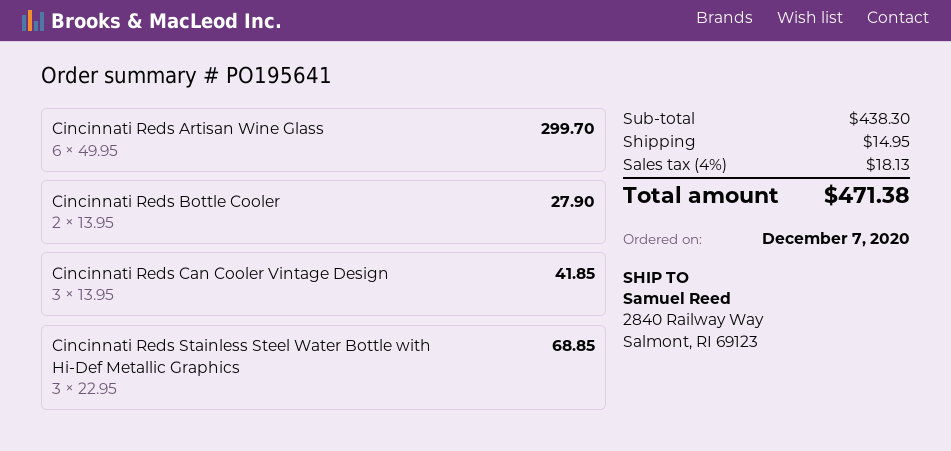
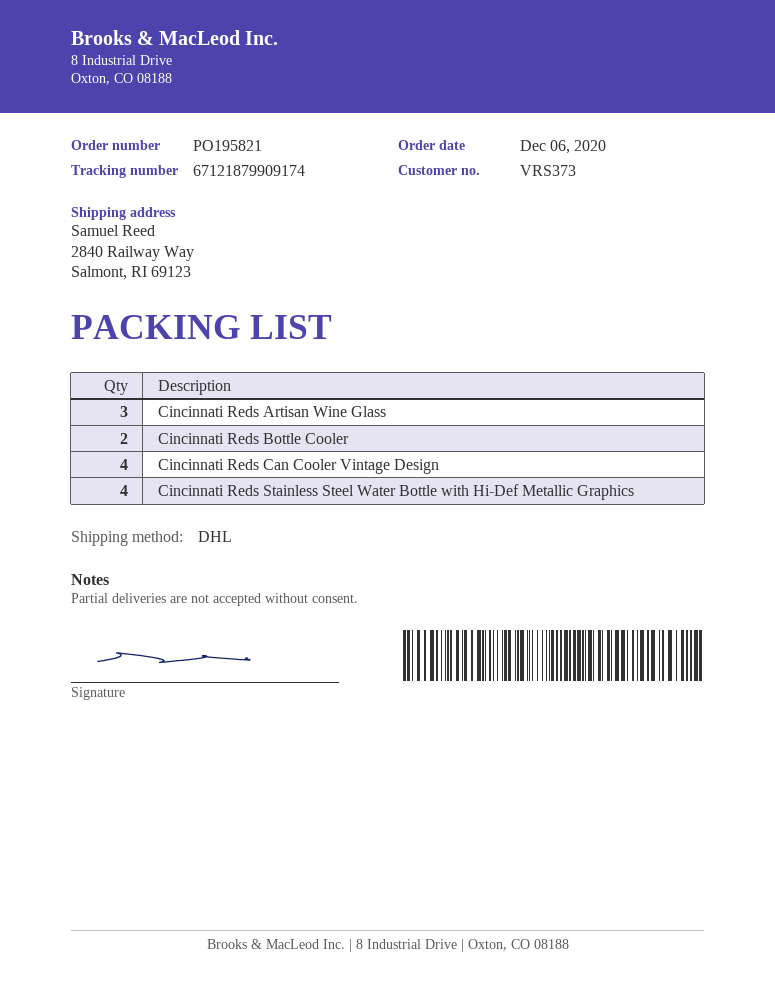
order number: PO195641 -> PO195821
order date: 2020-12-07 -> 2020-12-06
Cincinnati Reds Artisan Wine Glass: 6 -> 3
Cincinnati Reds Can Cooler Vintage Design: 3 -> 4
Cincinnati Reds Stainless Steel Water Bottle with Hi-Def Metallic Graphics: 3 -> 4

